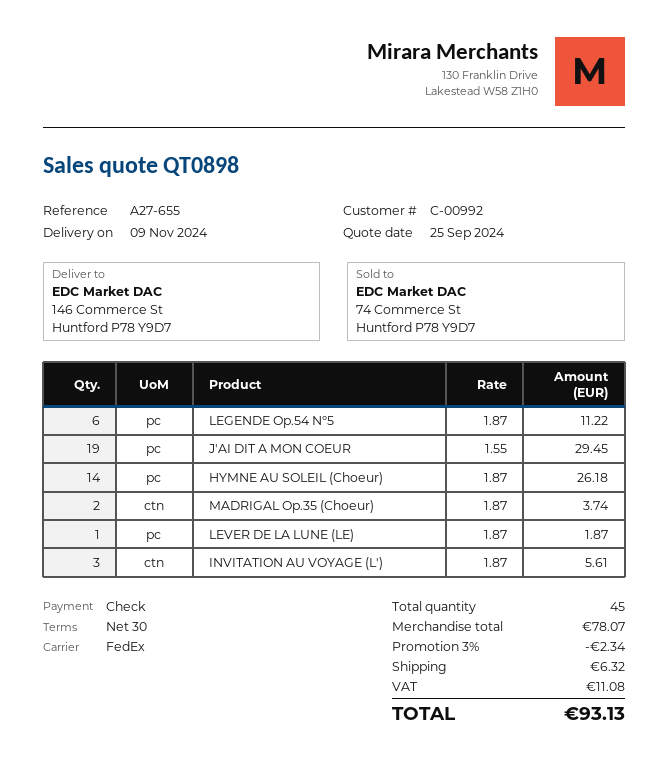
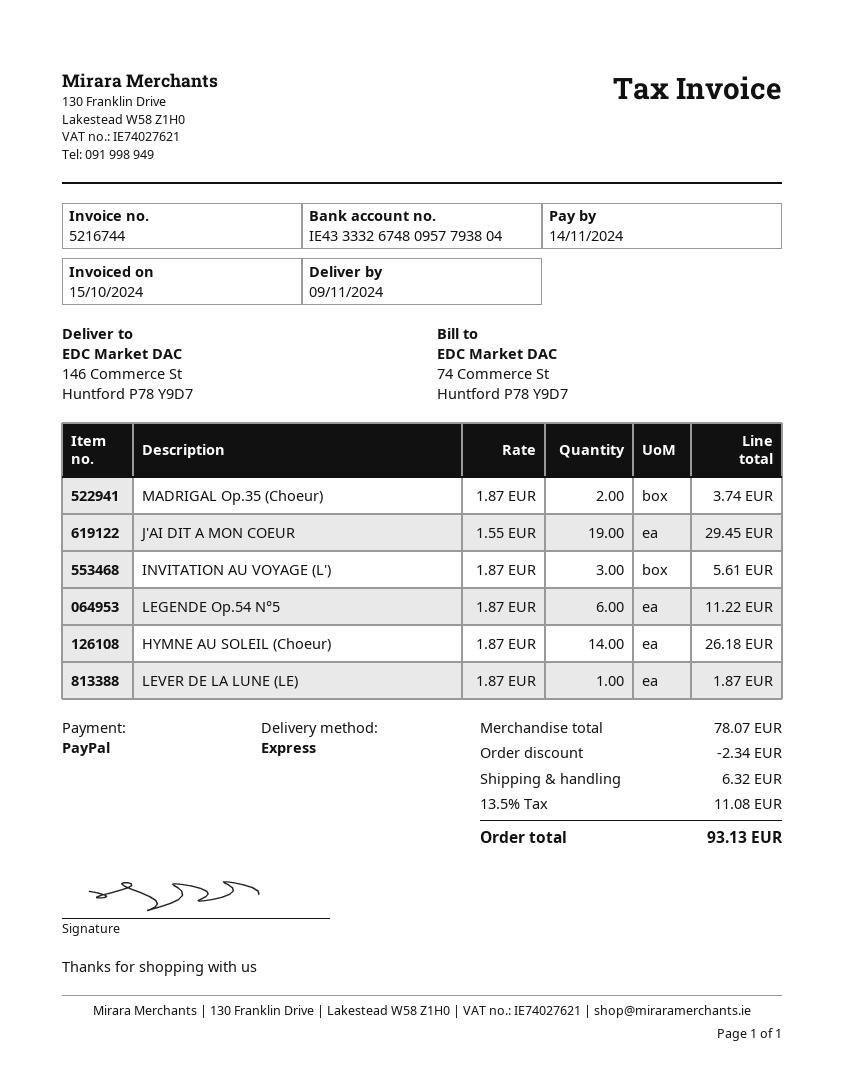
payment method: cheque -> PayPal
shipping method: FedEx -> express

